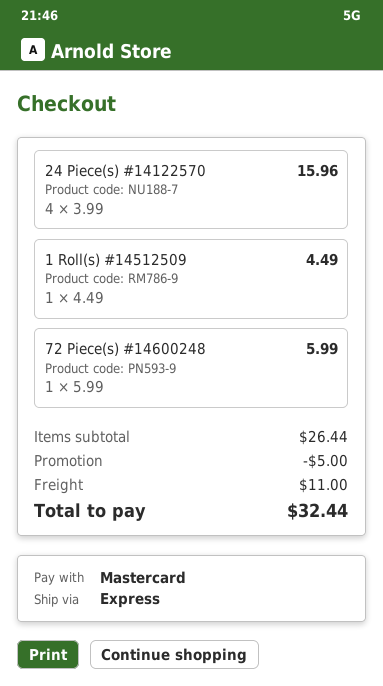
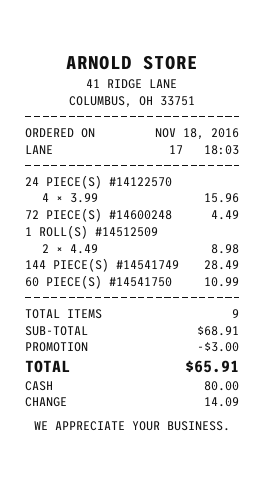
payment method: Mastercard -> cash
1 Roll(s) #14512509: 1 x 4.49 = 4.49 -> 2 x 4.49 = 8.98
72 Piece(s) #14600248: 1 x 5.99 = 5.99 -> 1 x 4.49 = 4.49
144 PIECE(S) #14541749: none -> 1 x 28.49 = 28.49
60 PIECE(S) #14541750: none -> 1 x 10.99 = 10.99
subtotal: 26.44 -> 68.91
discount: 5.00 -> 3.00
shipping: 11.00 -> none
total: 32.44 -> 65.91

